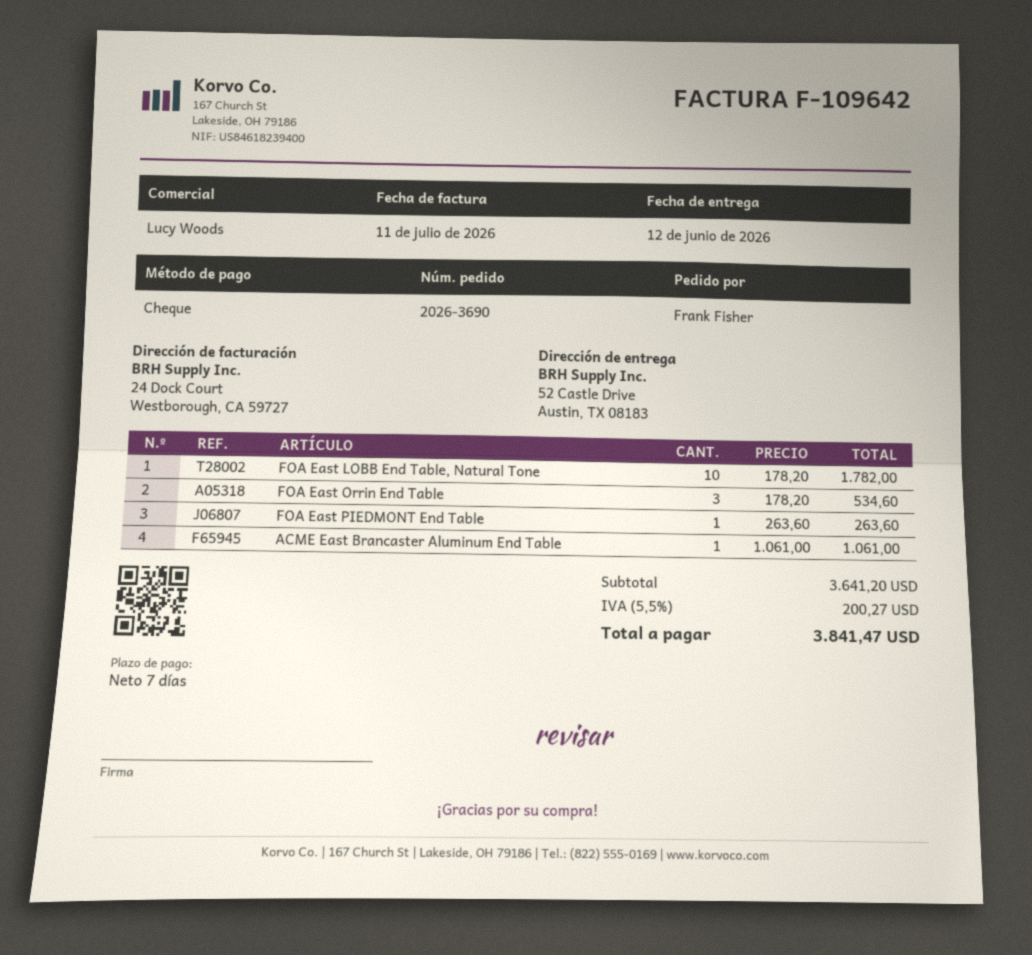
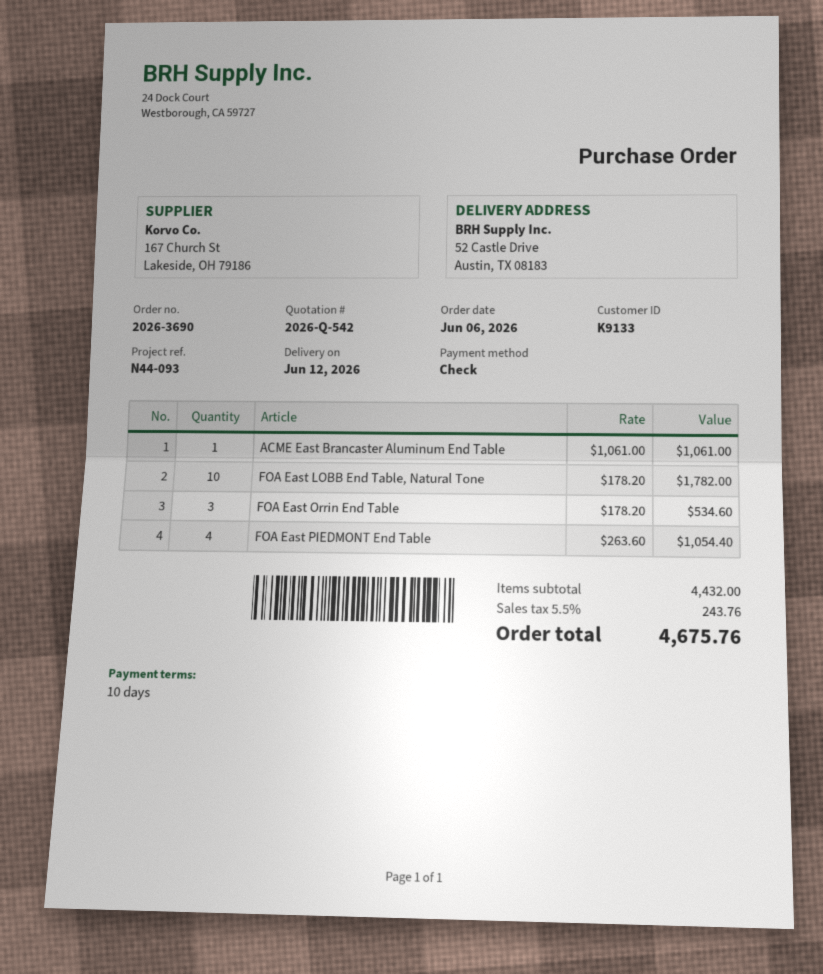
payment terms: 7 days -> 10 days
FOA East PIEDMONT End Table: 1 x 263.60 = 263.60 -> 4 x 263.60 = 1054.40
subtotal: 3641.20 -> 4432.00
tax: 5.5% = 200.27 -> 5.5% = 243.76
total: 3841.47 -> 4675.76

